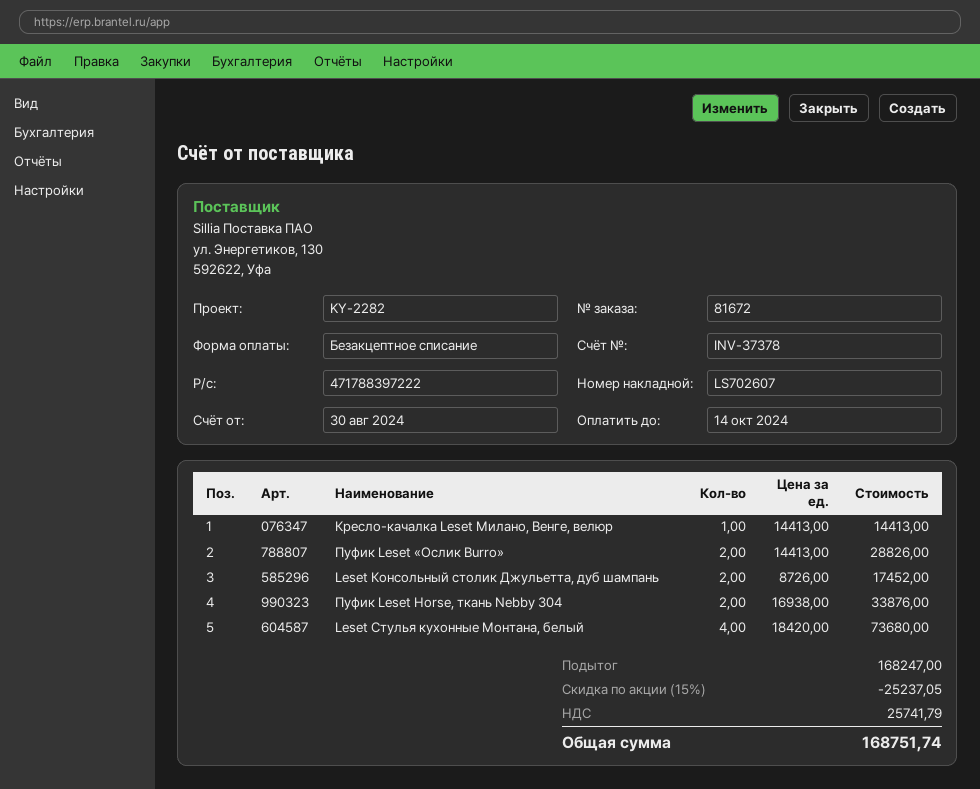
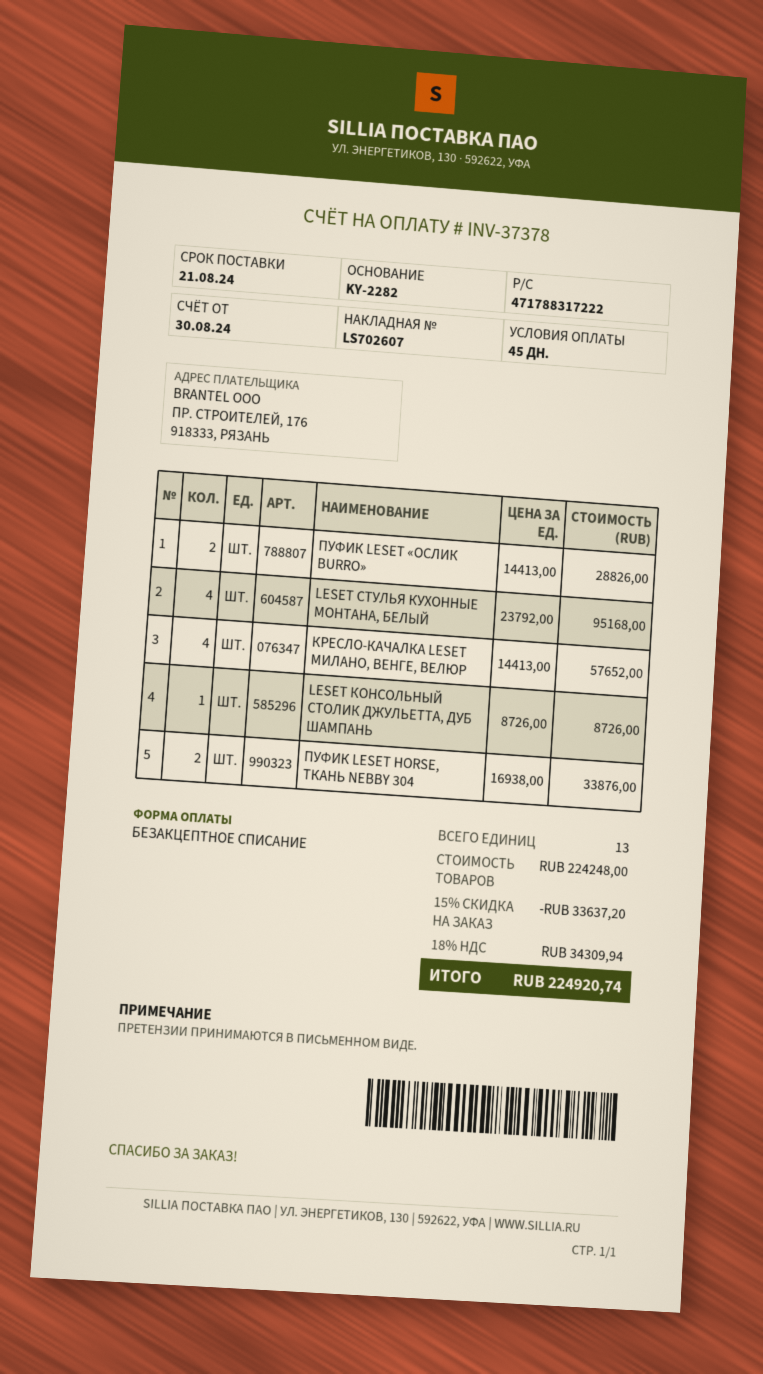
bank account: 471788397222 -> 471788317222
Кресло-качалка Leset Милано, Венге, велюр: 1 x 14413.00 = 14413.00 -> 4 x 14413.00 = 57652.00
Leset Консольный столик Джульетта, дуб шампань: 2 x 8726.00 = 17452.00 -> 1 x 8726.00 = 8726.00
Leset Стулья кухонные Монтана, белый: 4 x 18420.00 = 73680.00 -> 4 x 23792.00 = 95168.00
subtotal: 168247.00 -> 224248.00
discount: 15% = 25237.05 -> 15% = 33637.20
tax: 25741.79 -> 34309.94
total: 168751.74 -> 224920.74

